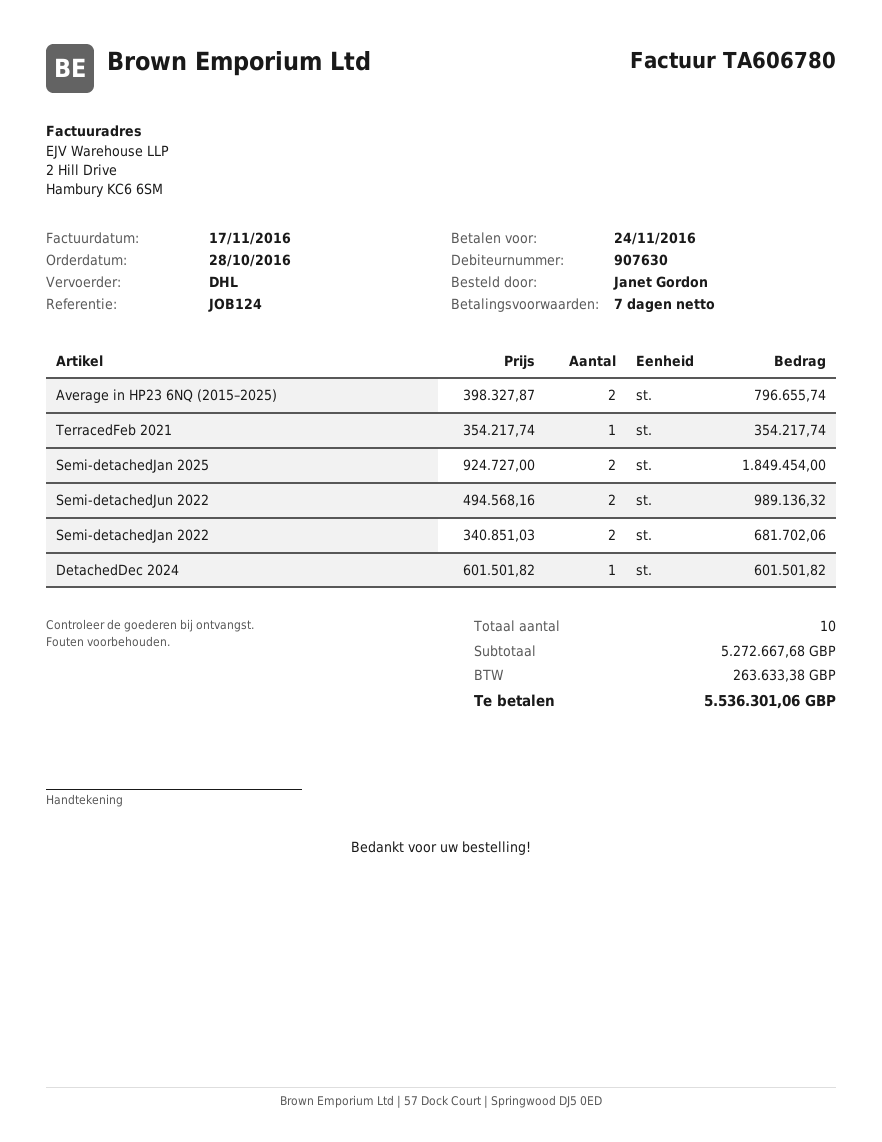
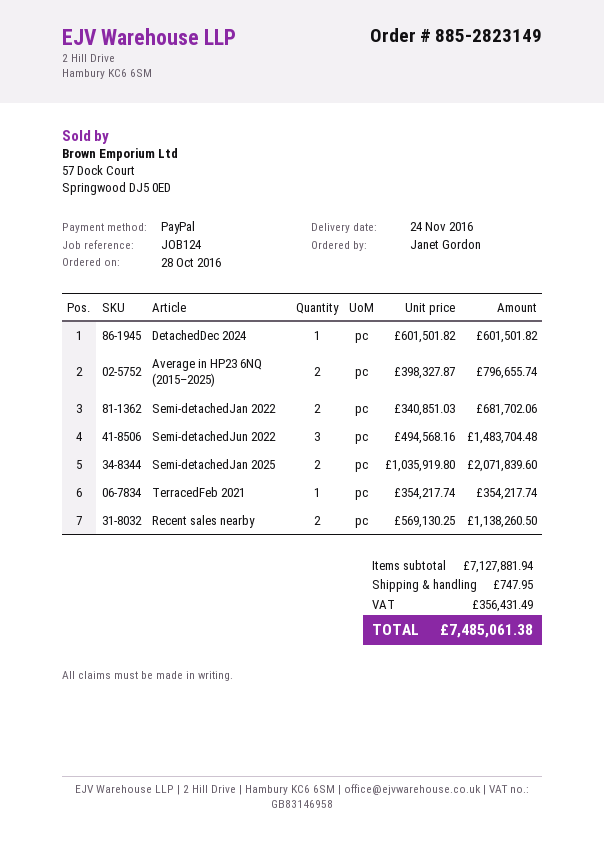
Semi-detachedJan 2025: 2 x 924727.00 = 1849454.00 -> 2 x 1035919.80 = 2071839.60
Semi-detachedJun 2022: 2 x 494568.16 = 989136.32 -> 3 x 494568.16 = 1483704.48
Recent sales nearby: none -> 2 x 569130.25 = 1138260.50
subtotal: 5272667.68 -> 7127881.94
shipping: none -> 747.95
tax: 263633.38 -> 356431.49
total: 5536301.06 -> 7485061.38

